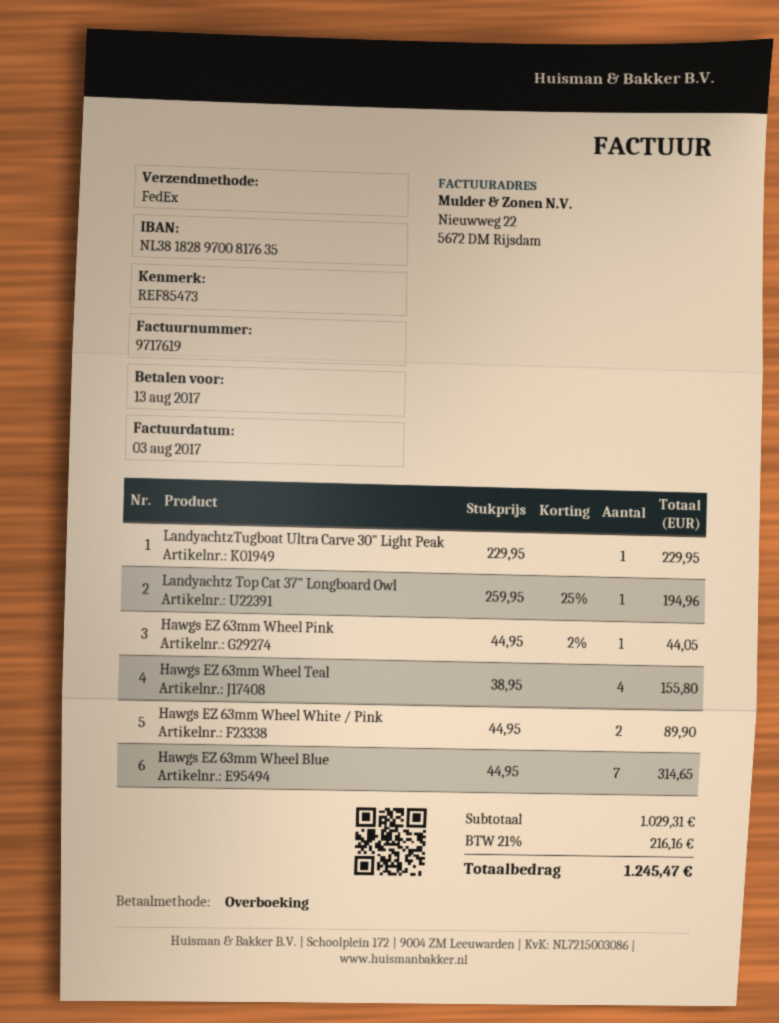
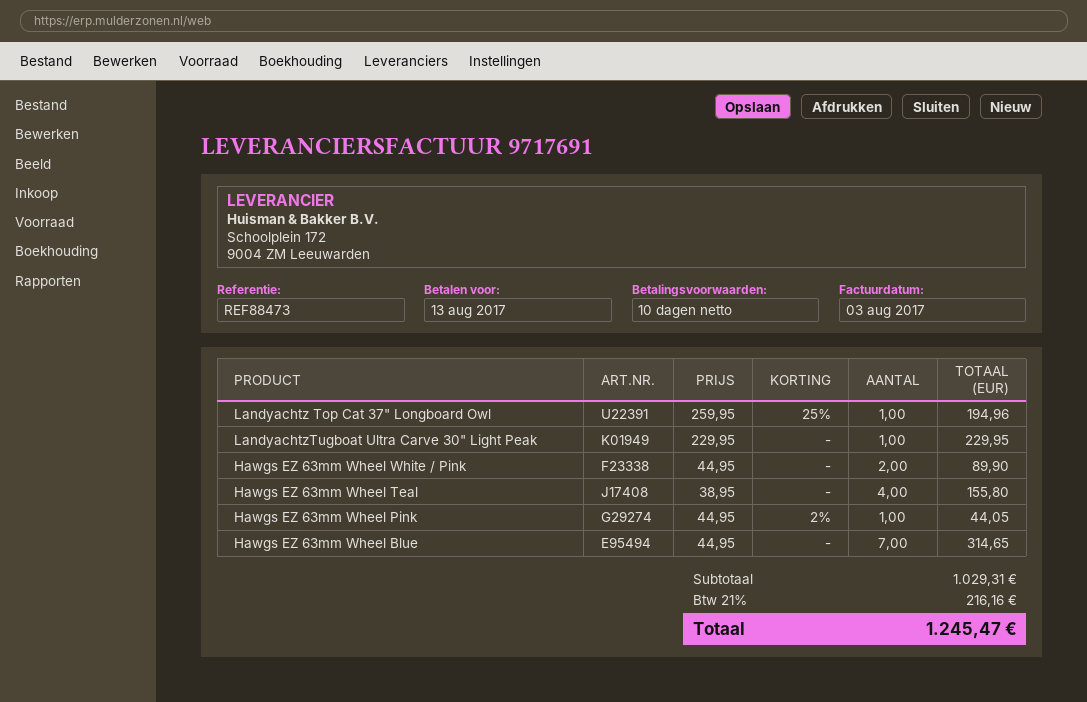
invoice number: 9717619 -> 9717691
reference: REF85473 -> REF88473

